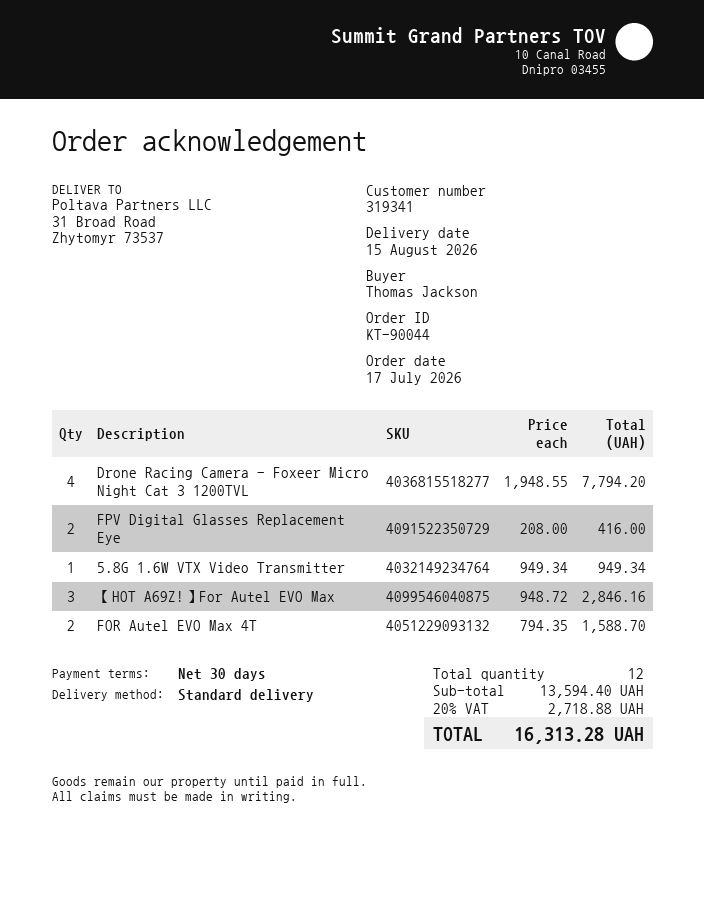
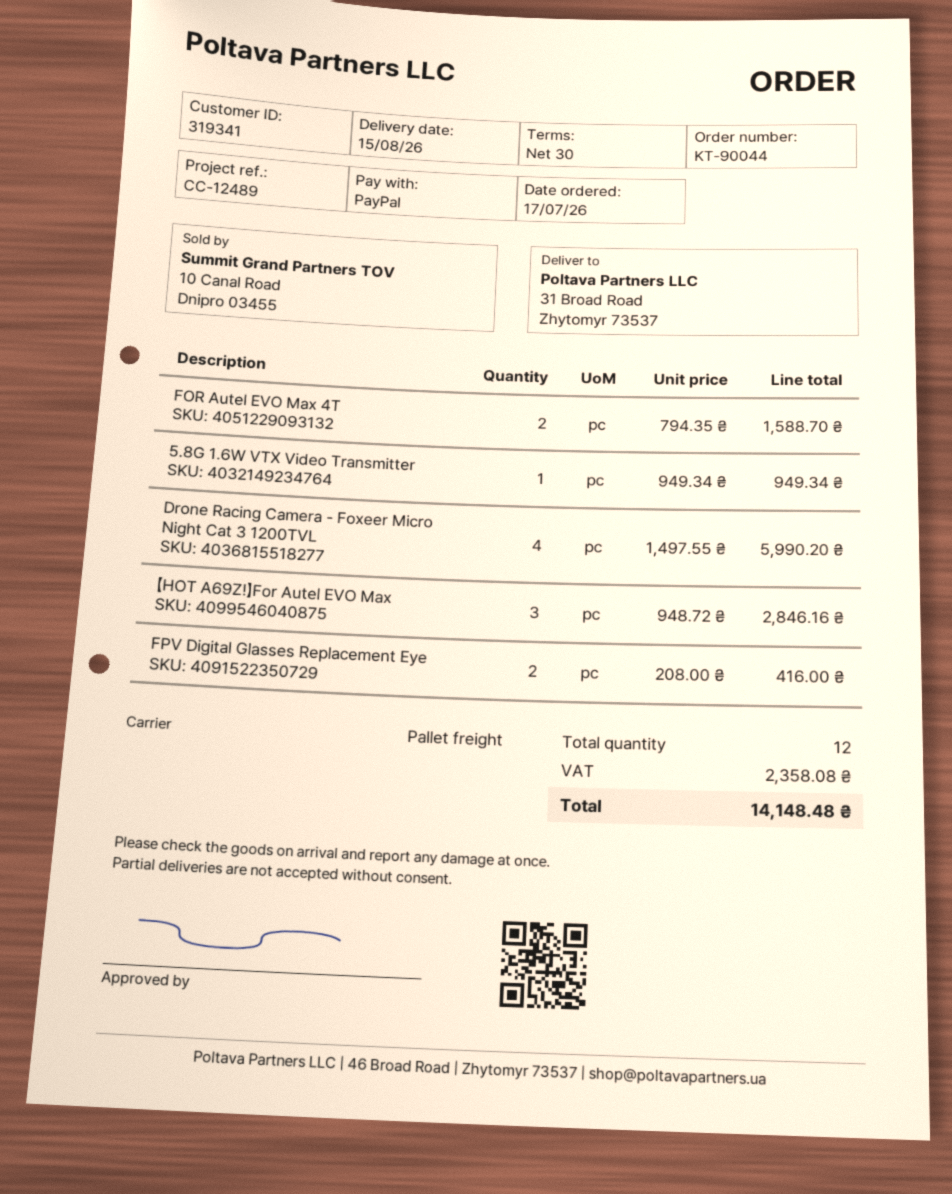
shipping method: standard -> pallet freight
Drone Racing Camera - Foxeer Micro Night Cat 3 1200TVL: 4 x 1948.55 = 7794.20 -> 4 x 1497.55 = 5990.20
tax: 2718.88 -> 2358.08
total: 16313.28 -> 14148.48

